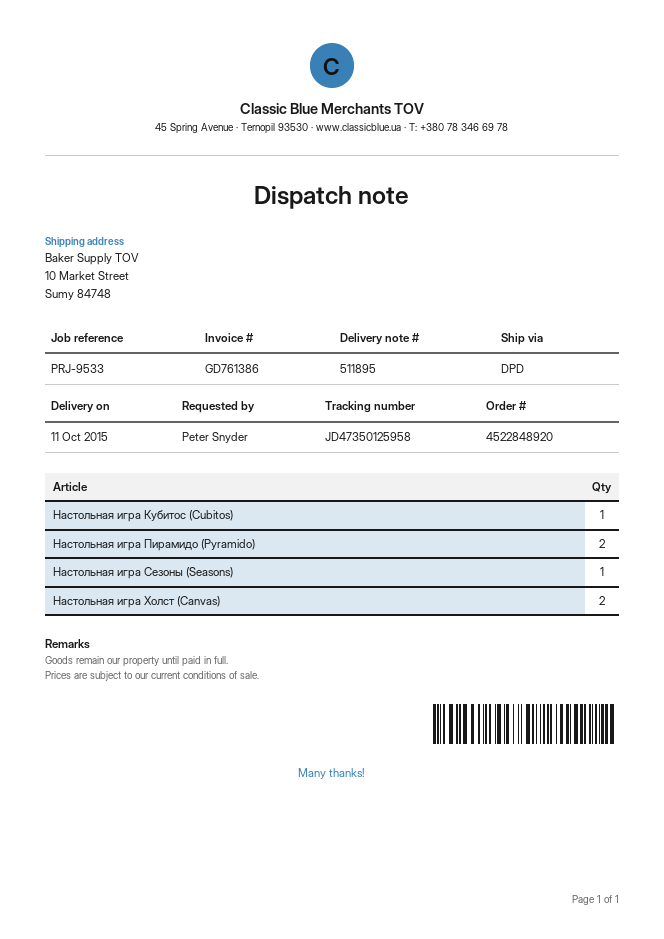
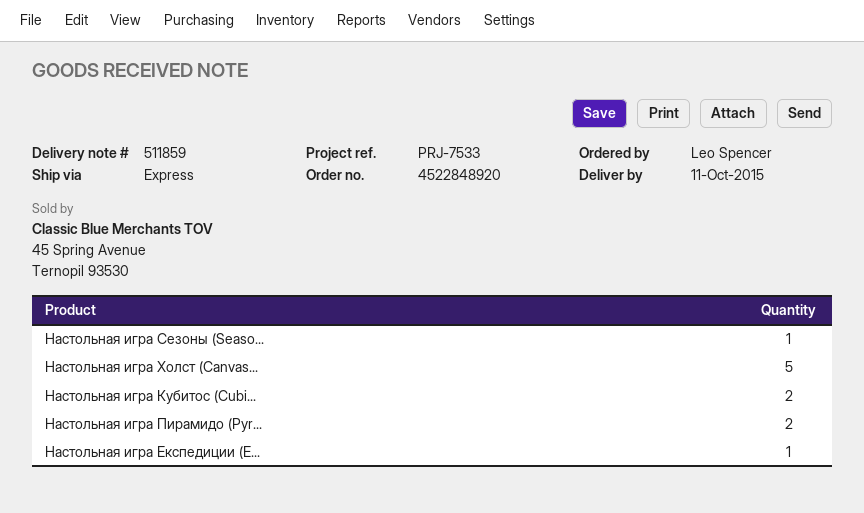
delivery note number: 511895 -> 511859
reference: PRJ-9533 -> PRJ-7533
ordered by: Peter Snyder -> Leo Spencer
shipping method: DPD -> express
Настольная игра Кубитос (Cubitos): 1 -> 2
Настольная игра Холст (Canvas): 2 -> 5
Настольная игра Експедиции (E...: none -> 1

